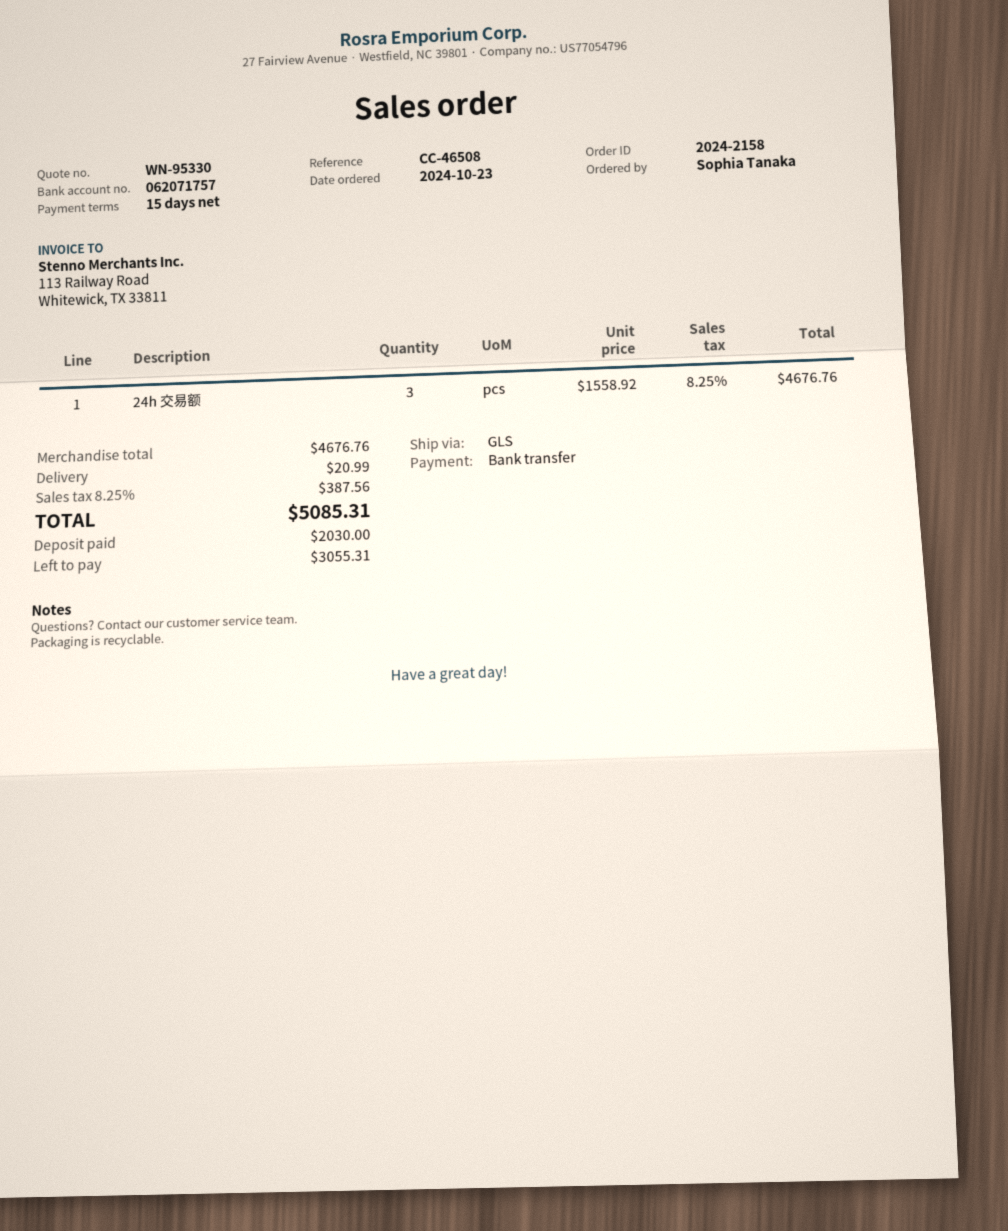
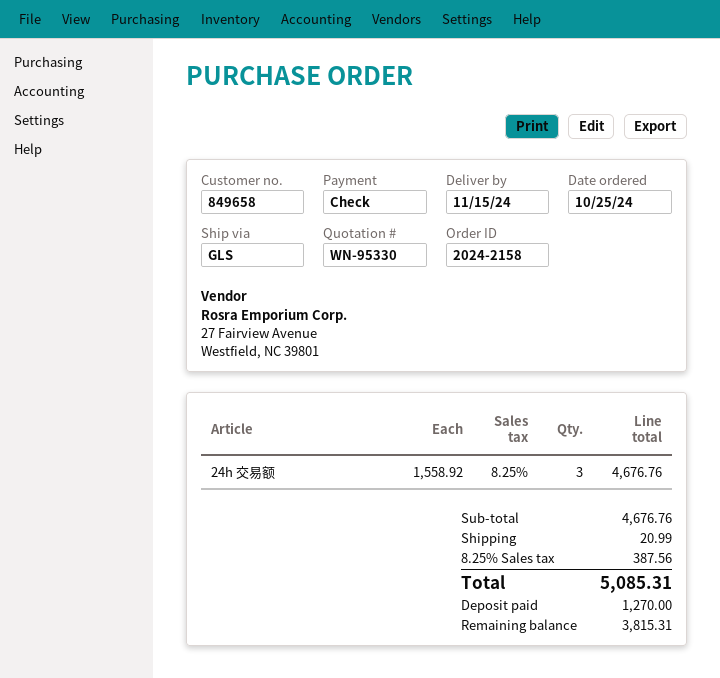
order date: 2024-10-23 -> 2024-10-25
payment method: bank transfer -> cheque
deposit: 2030.00 -> 1270.00
balance: 3055.31 -> 3815.31

